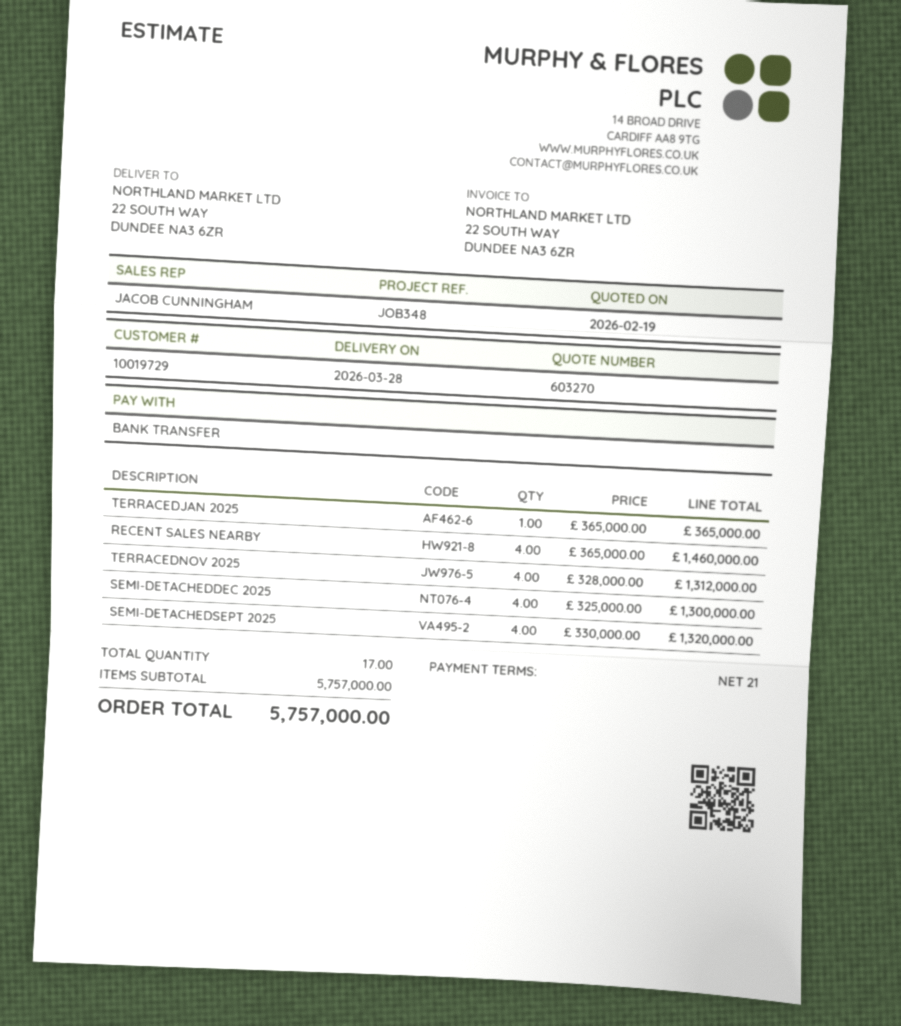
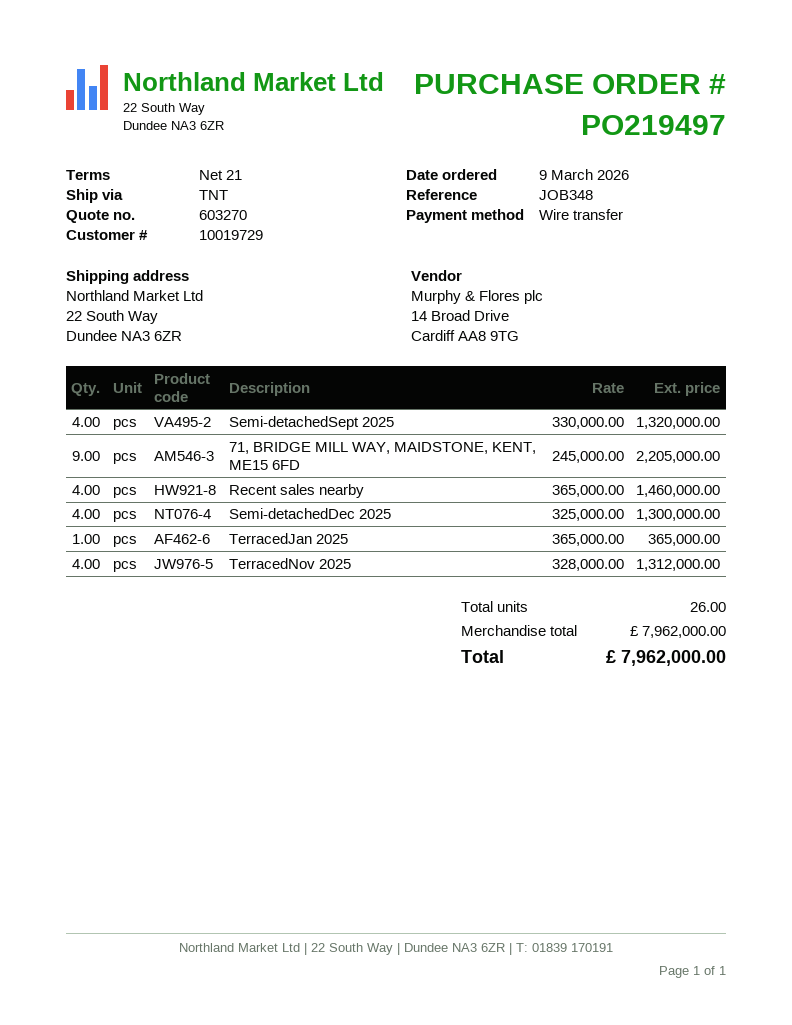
71, BRIDGE MILL WAY, MAIDSTONE, KENT, ME15 6FD: none -> 9 x 245000.00 = 2205000.00
total quantity: 17 -> 26
subtotal: 5757000.00 -> 7962000.00
total: 5757000.00 -> 7962000.00

